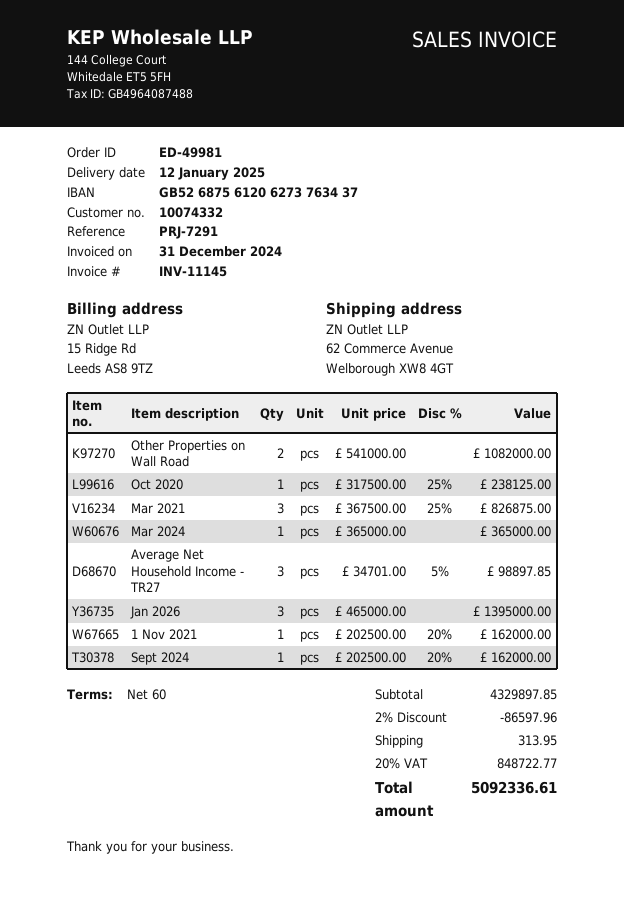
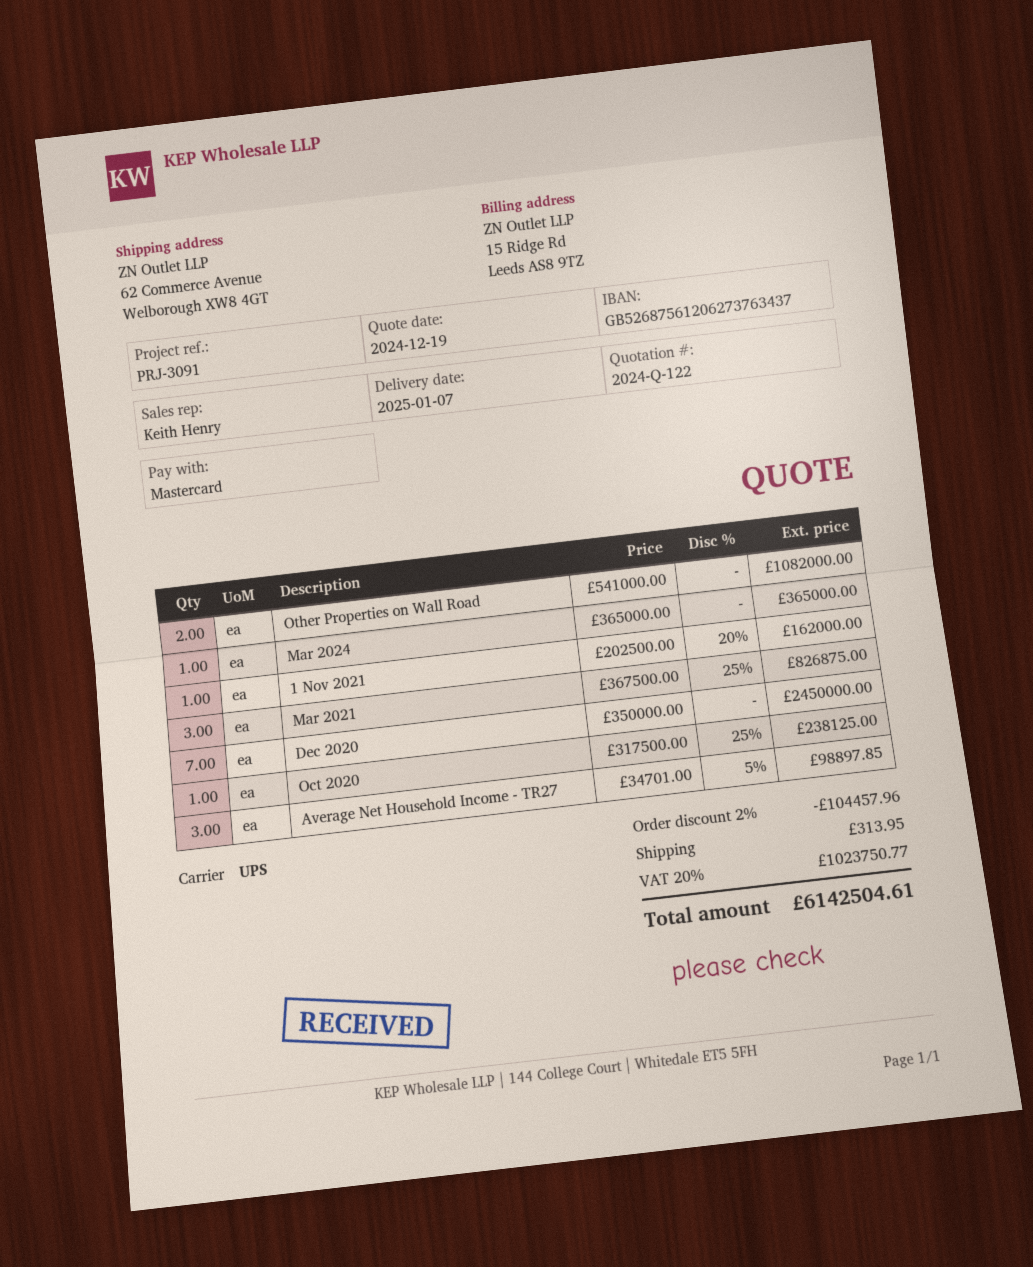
delivery date: 2025-01-12 -> 2025-01-07
reference: PRJ-7291 -> PRJ-3091
Jan 2026: 3 x 465000.00 = 1395000.00 -> none
Sept 2024: 1 x 202500.00 - 20% = 162000.00 -> none
Dec 2020: none -> 7 x 350000.00 = 2450000.00
discount: 2% = 86597.96 -> 2% = 104457.96
tax: 20% = 848722.77 -> 20% = 1023750.77
total: 5092336.61 -> 6142504.61

